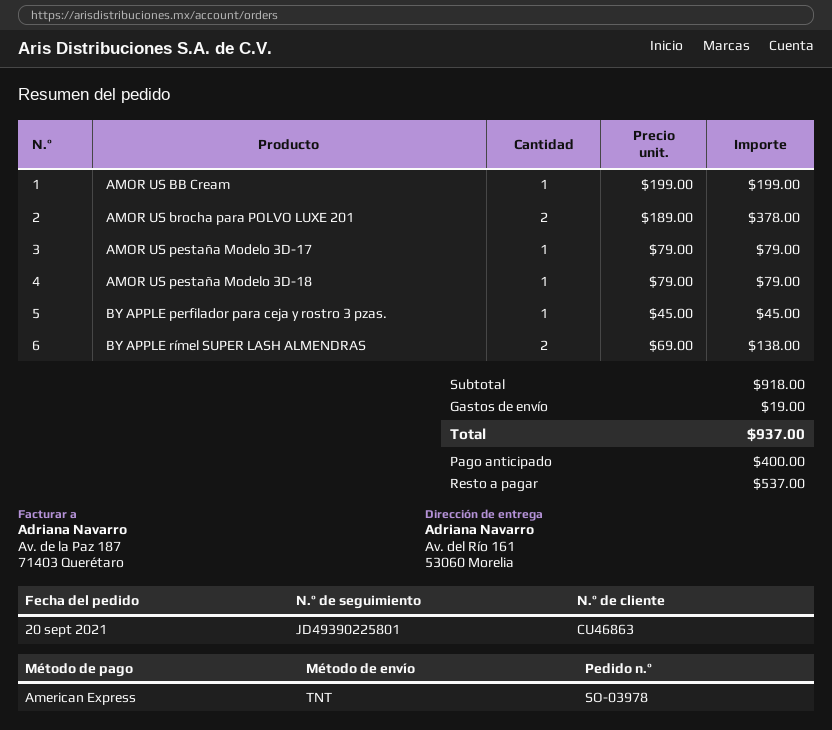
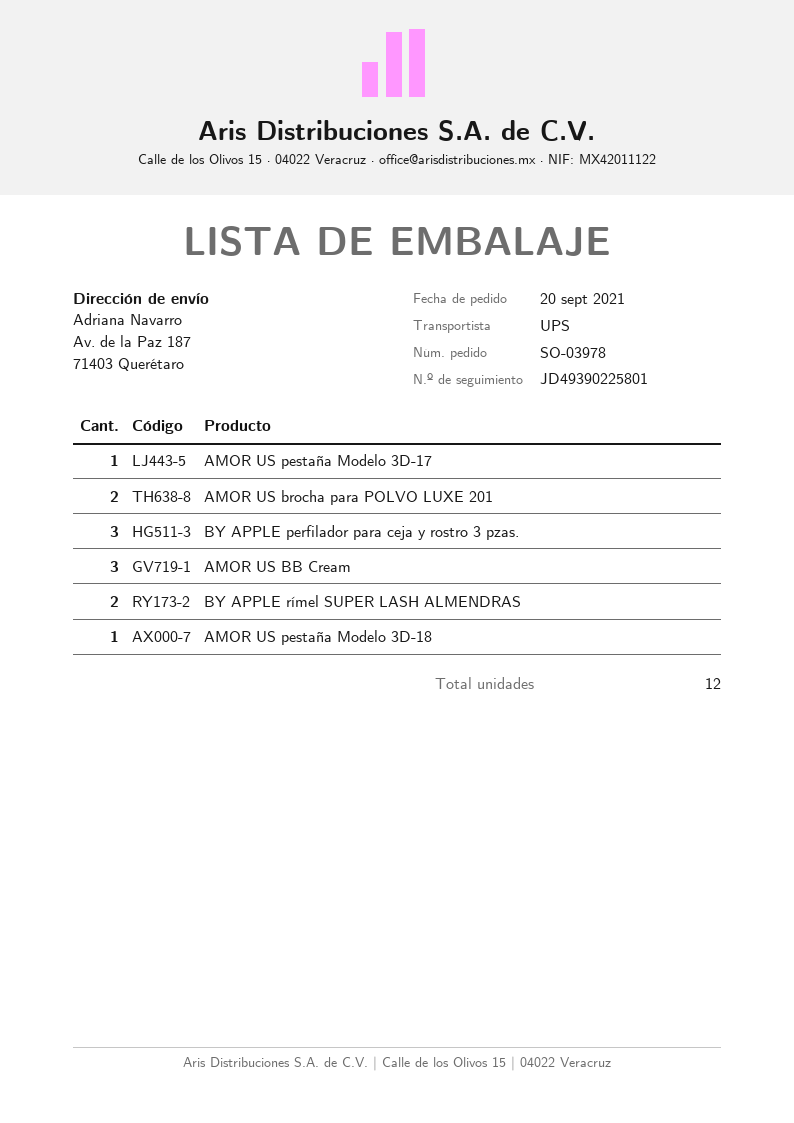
shipping method: TNT -> UPS
ship to: Av. del Río 161, 53060 Morelia -> Av. de la Paz 187, 71403 Querétaro
AMOR US BB Cream: 1 -> 3
BY APPLE perfilador para ceja y rostro 3 pzas.: 1 -> 3

